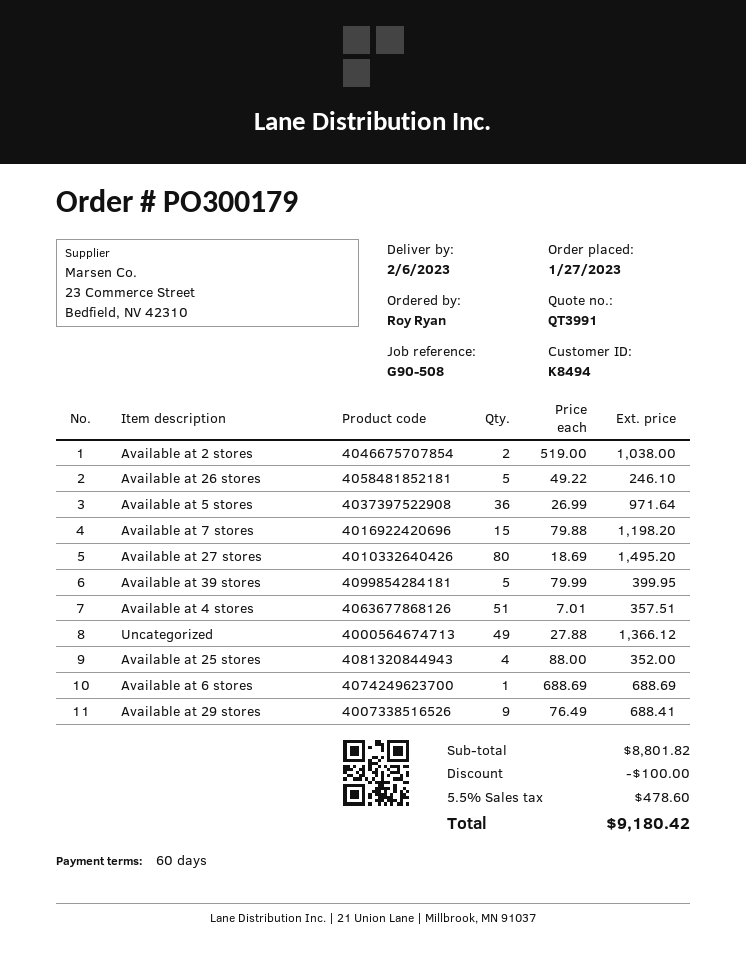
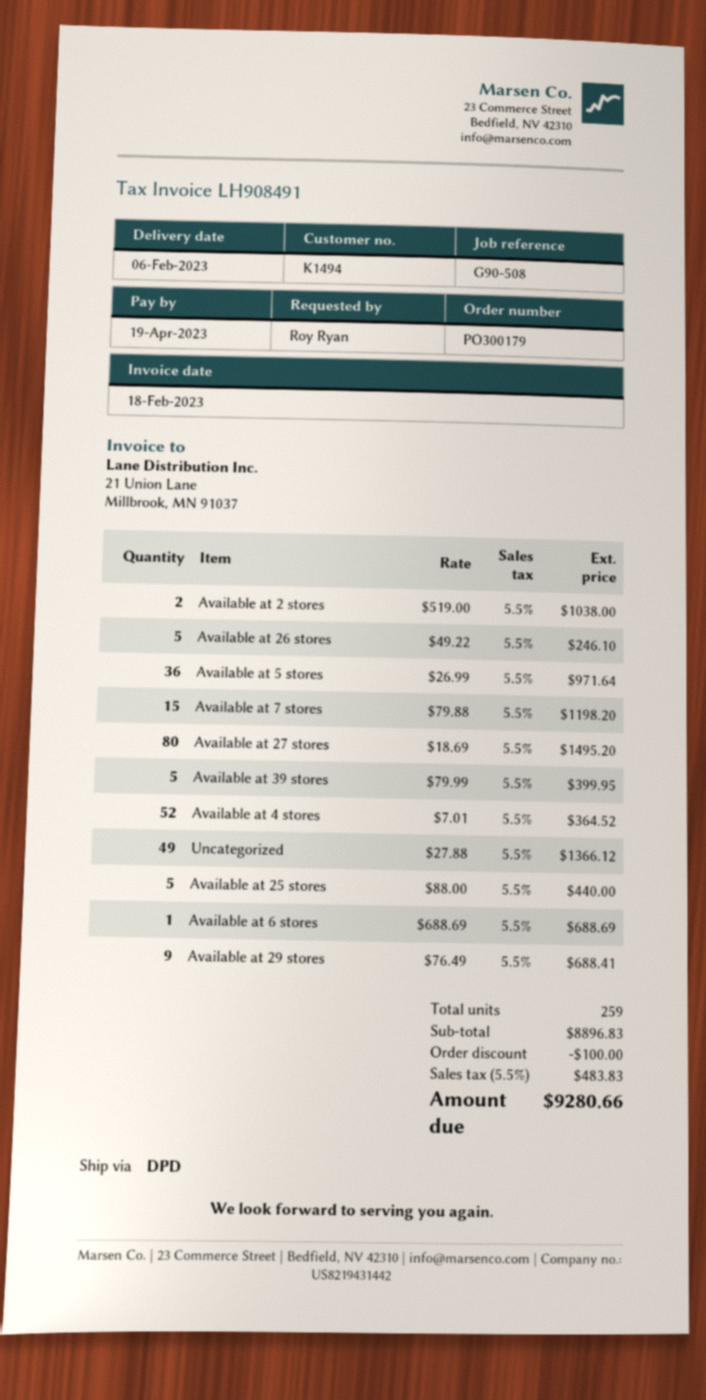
customer number: K8494 -> K1494
Available at 4 stores: 51 x 7.01 = 357.51 -> 52 x 7.01 = 364.52
Available at 25 stores: 4 x 88.00 = 352.00 -> 5 x 88.00 = 440.00
subtotal: 8801.82 -> 8896.83
tax: 5.5% = 478.60 -> 5.5% = 483.83
total: 9180.42 -> 9280.66

